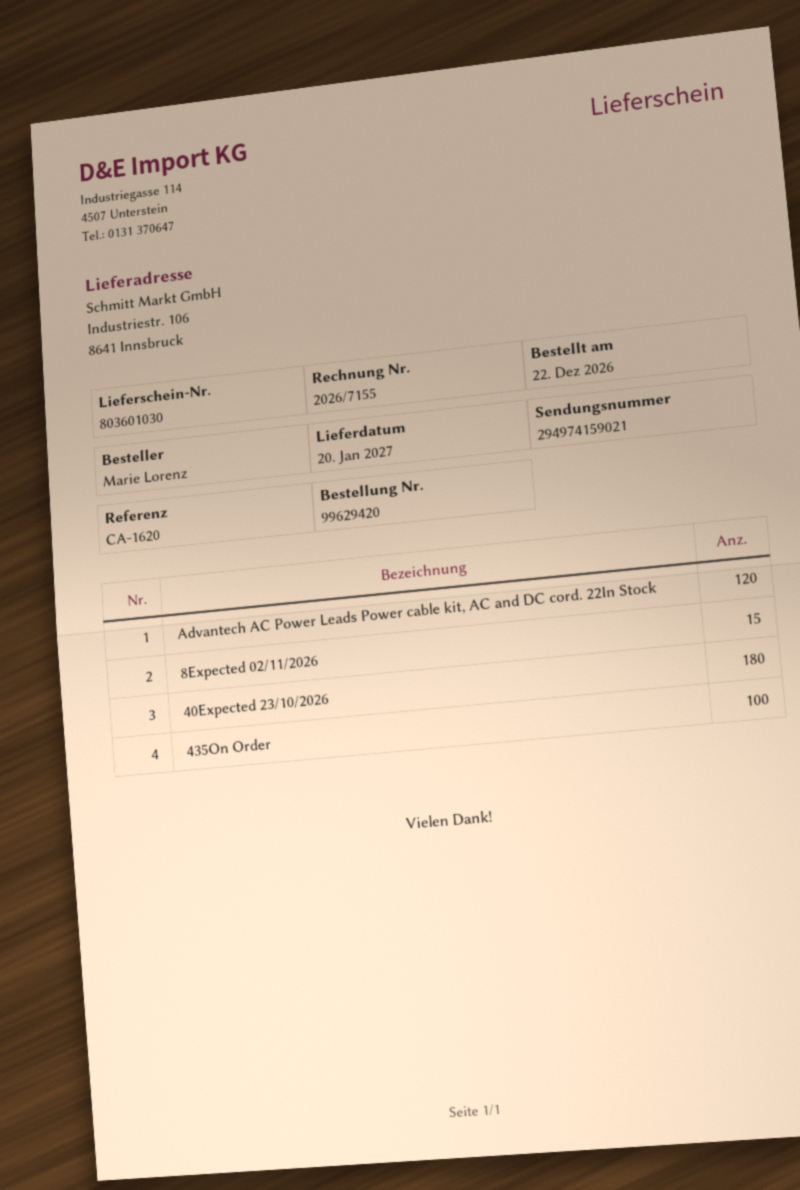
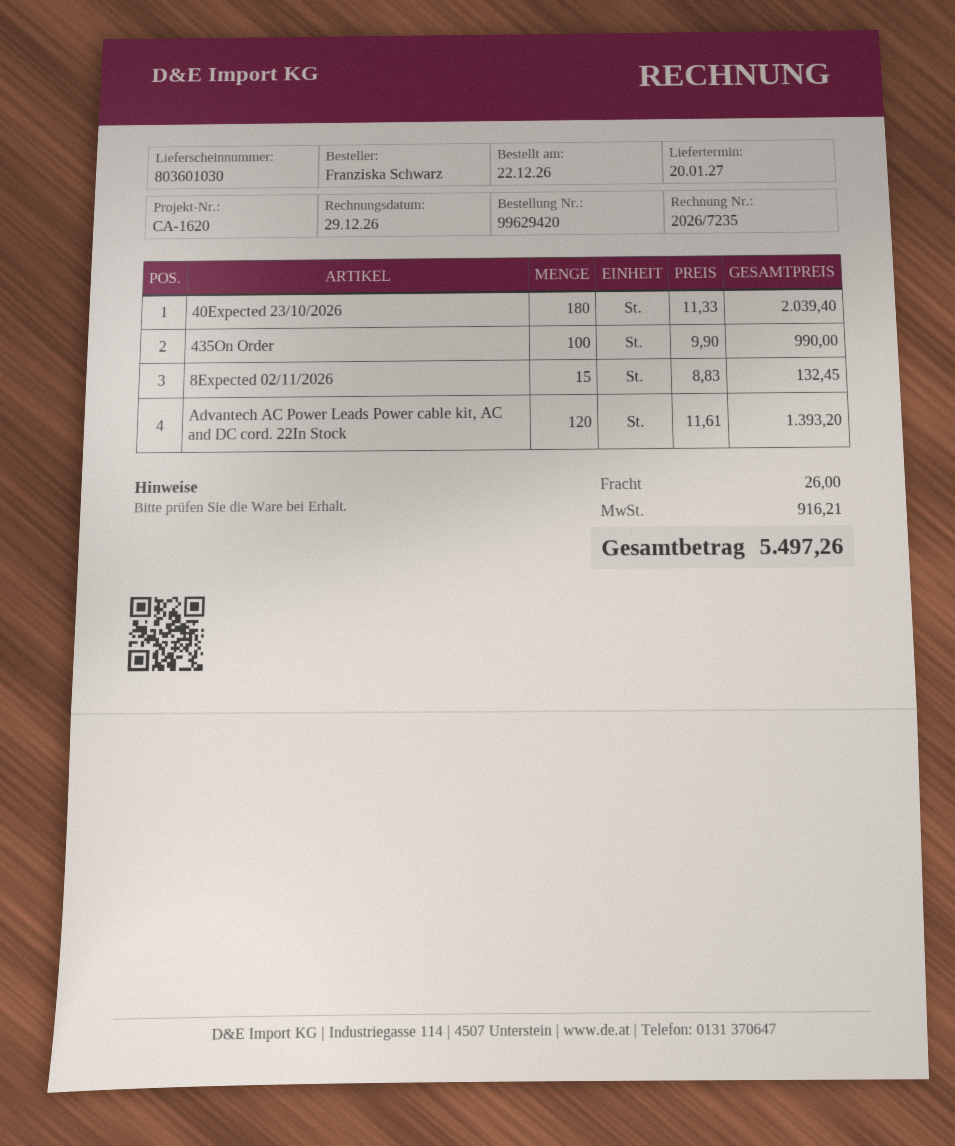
invoice number: 2026/7155 -> 2026/7235
ordered by: Marie Lorenz -> Franziska Schwarz

